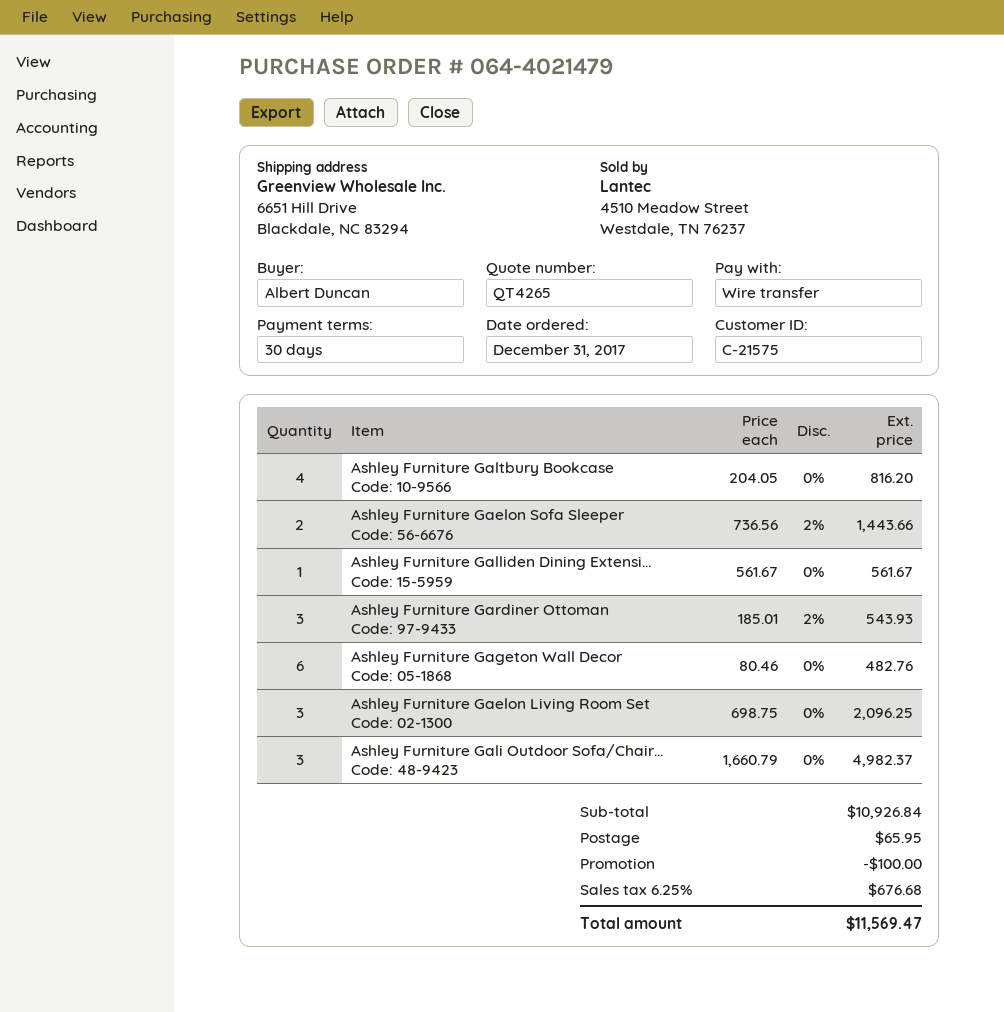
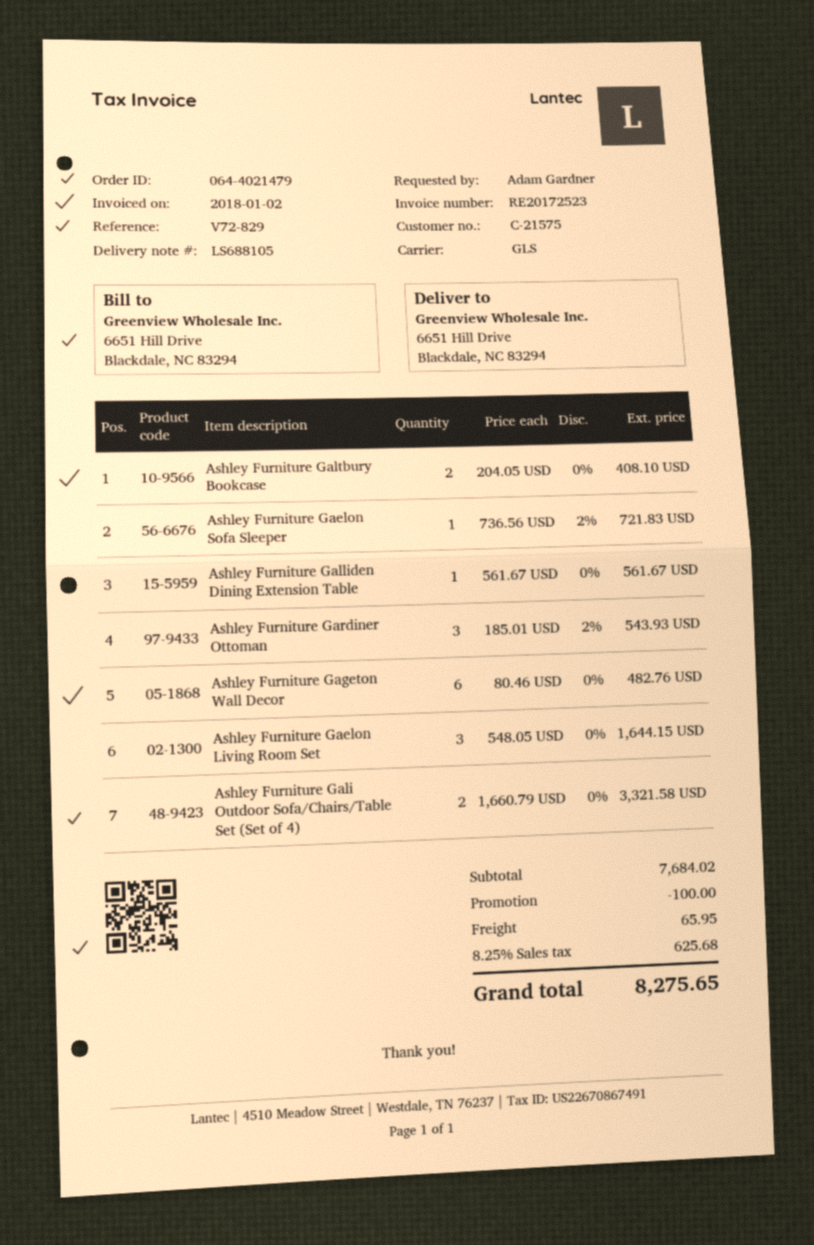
ordered by: Albert Duncan -> Adam Gardner
Ashley Furniture Galtbury Bookcase: 4 x 204.05 = 816.20 -> 2 x 204.05 = 408.10
Ashley Furniture Gaelon Sofa Sleeper: 2 x 736.56 - 2% = 1443.66 -> 1 x 736.56 - 2% = 721.83
Ashley Furniture Gaelon Living Room Set: 3 x 698.75 = 2096.25 -> 3 x 548.05 = 1644.15
Ashley Furniture Gali Outdoor Sofa/Chair...: 3 x 1660.79 = 4982.37 -> 2 x 1660.79 = 3321.58
subtotal: 10926.84 -> 7684.02
tax: 6.25% = 676.68 -> 8.25% = 625.68
total: 11569.47 -> 8275.65

